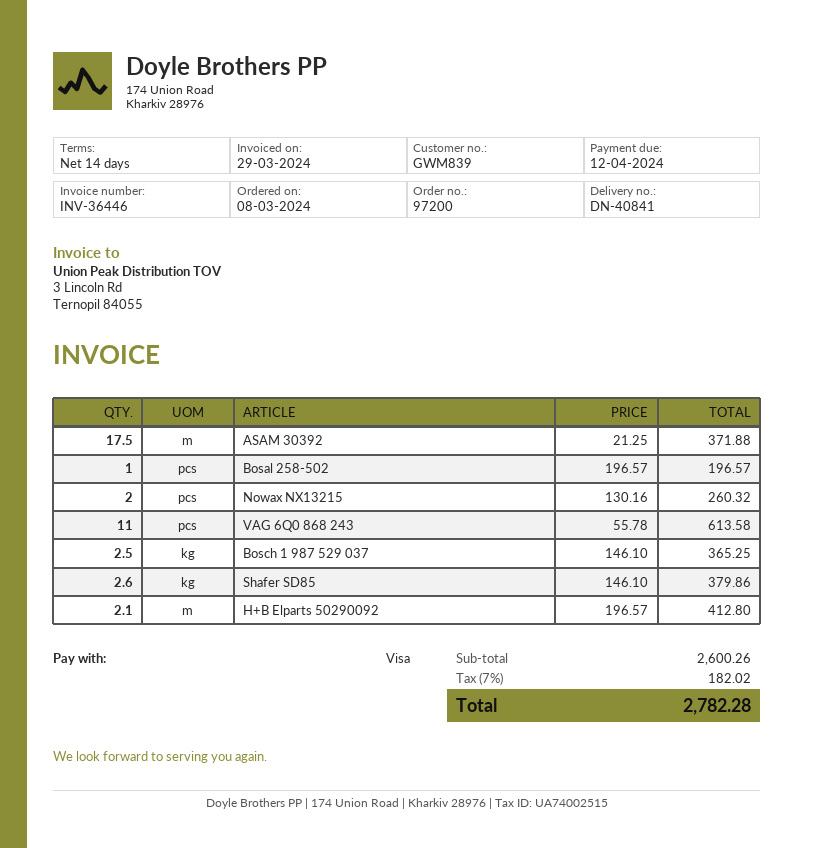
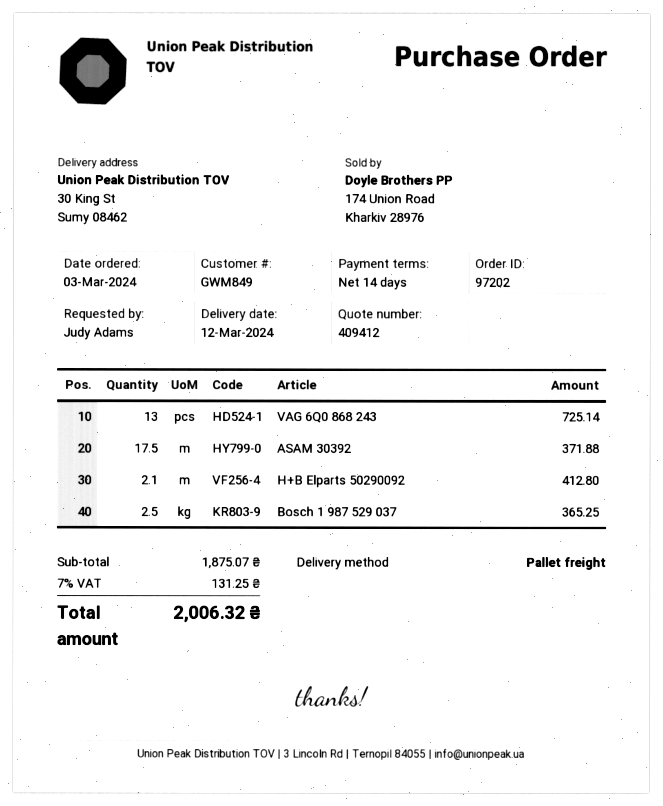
order number: 97200 -> 97202
order date: 2024-03-08 -> 2024-03-03
customer number: GWM839 -> GWM849
Bosal 258-502: 1 for 196.57 -> none
Nowax NX13215: 2 for 260.32 -> none
VAG 6Q0 868 243: 11 for 613.58 -> 13 for 725.14
Shafer SD85: 2.6 for 379.86 -> none
subtotal: 2600.26 -> 1875.07
tax: 7% = 182.02 -> 7% = 131.25
total: 2782.28 -> 2006.32

